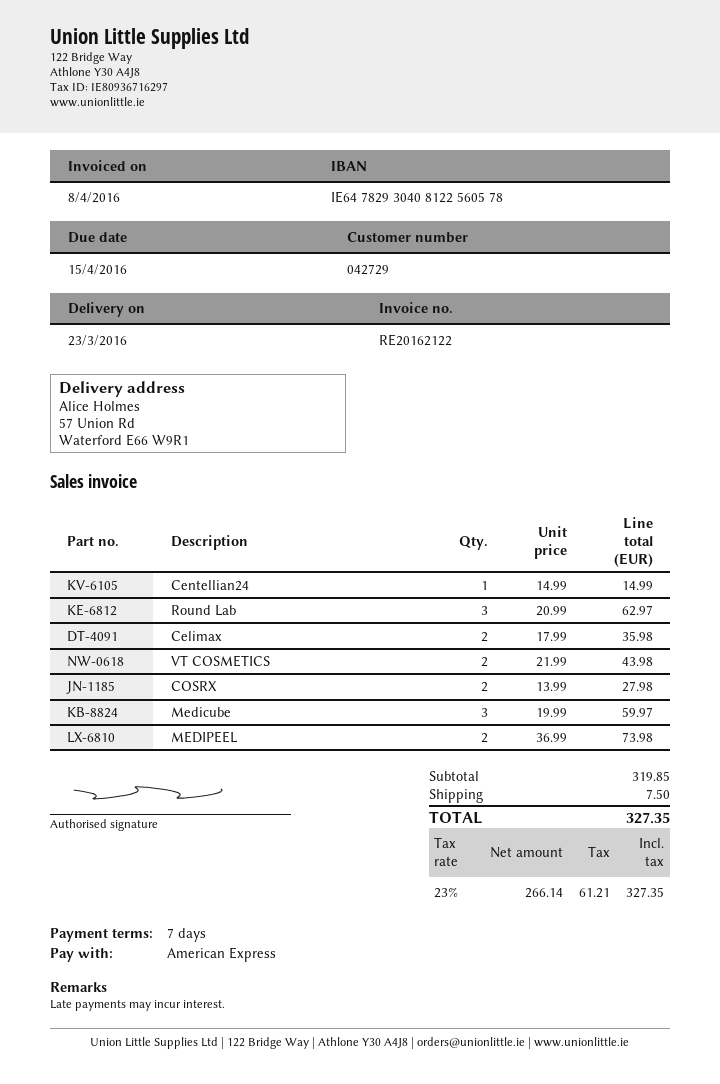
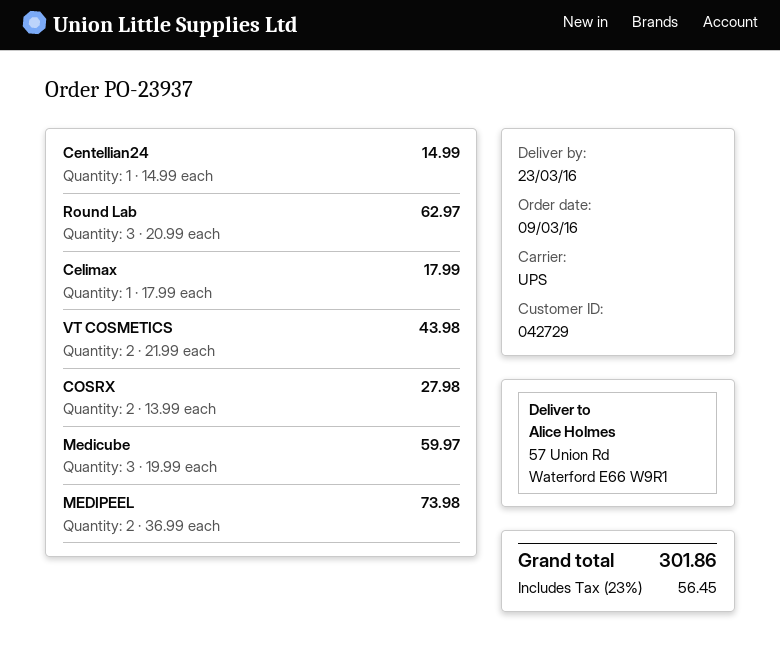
Celimax: 2 x 17.99 = 35.98 -> 1 x 17.99 = 17.99
shipping: 7.50 -> none
tax: 23% = 61.21 -> 23% = 56.45
total: 327.35 -> 301.86

